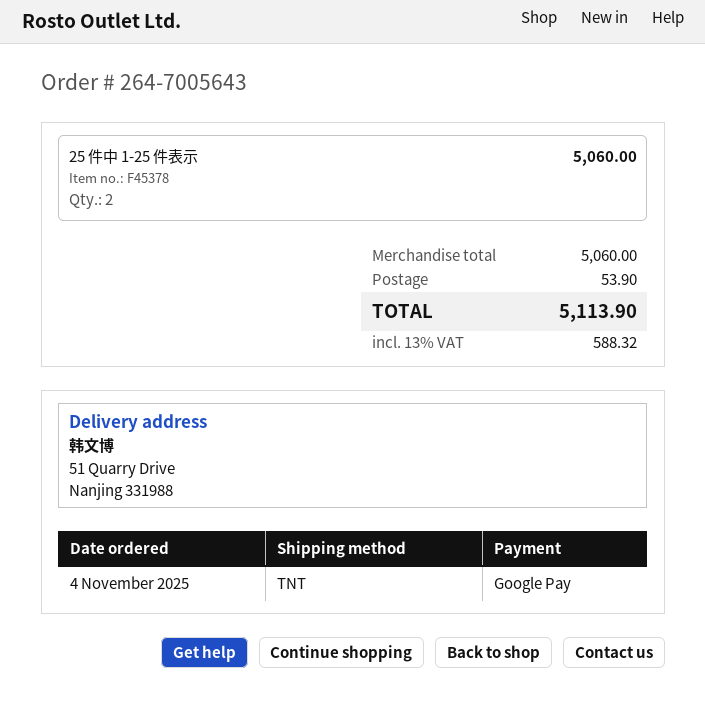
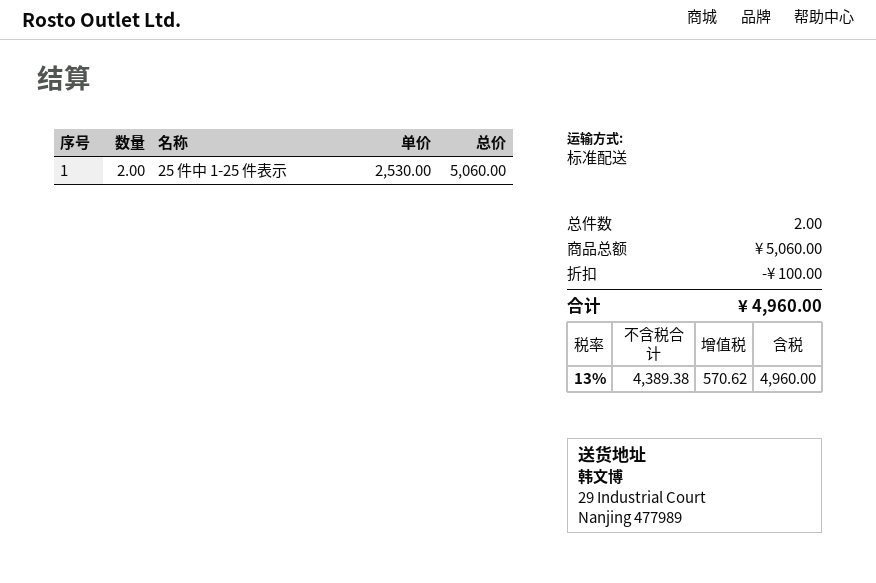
shipping method: TNT -> standard
ship to: 51 Quarry Drive, Nanjing 331988 -> 29 Industrial Court, Nanjing 477989
discount: none -> 100.00
shipping: 53.90 -> none
tax: 13% = 588.32 -> 13% = 570.62
total: 5113.90 -> 4960.00

